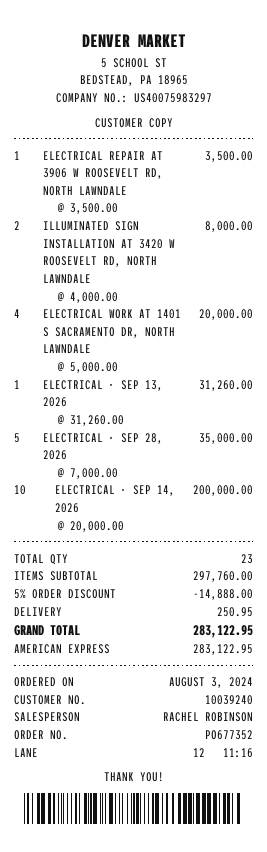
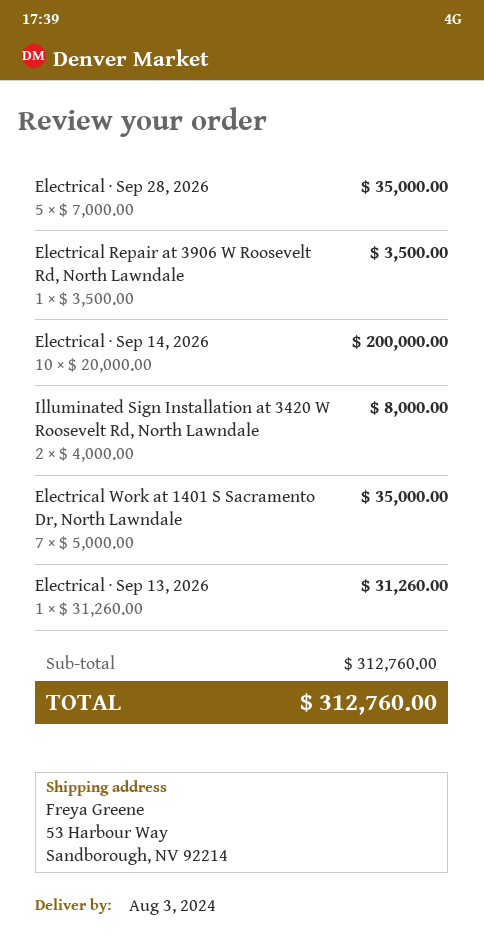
ELECTRICAL WORK AT 1401 S SACRAMENTO DR, NORTH LAWNDALE: 4 x 5000.00 = 20000.00 -> 7 x 5000.00 = 35000.00
subtotal: 297760.00 -> 312760.00
discount: 5% = 14888.00 -> none
shipping: 250.95 -> none
total: 283122.95 -> 312760.00

